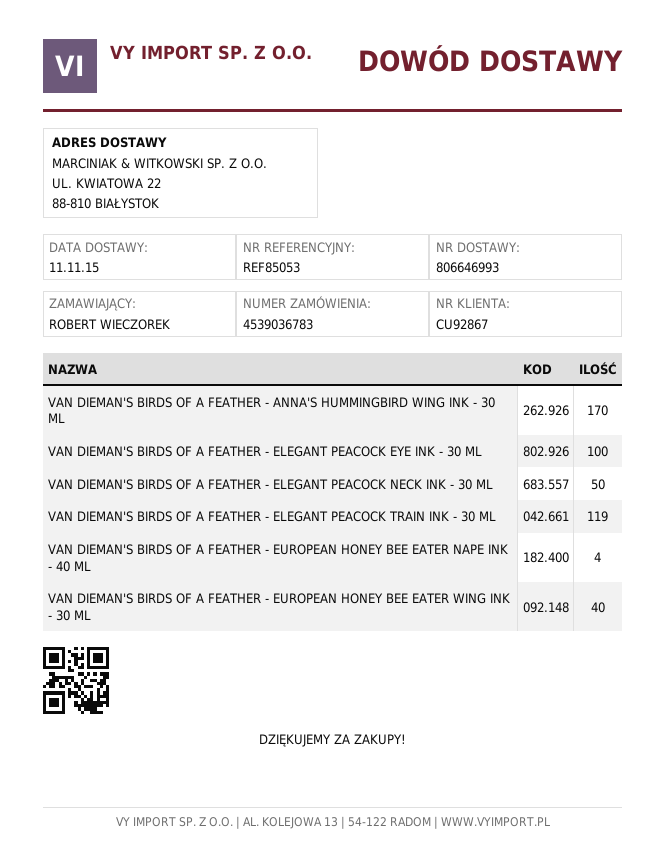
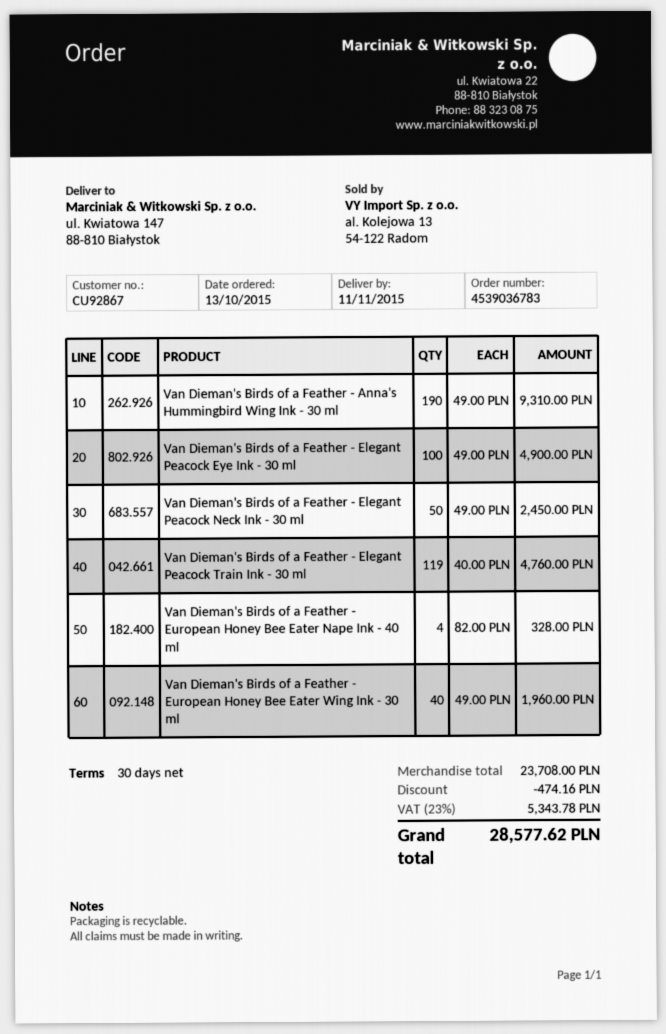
ship to: UL. KWIATOWA 22, 88-810 BIAŁYSTOK -> ul. Kwiatowa 147, 88-810 Białystok
VAN DIEMAN'S BIRDS OF A FEATHER - ANNA'S HUMMINGBIRD WING INK - 30 ML: 170 -> 190

